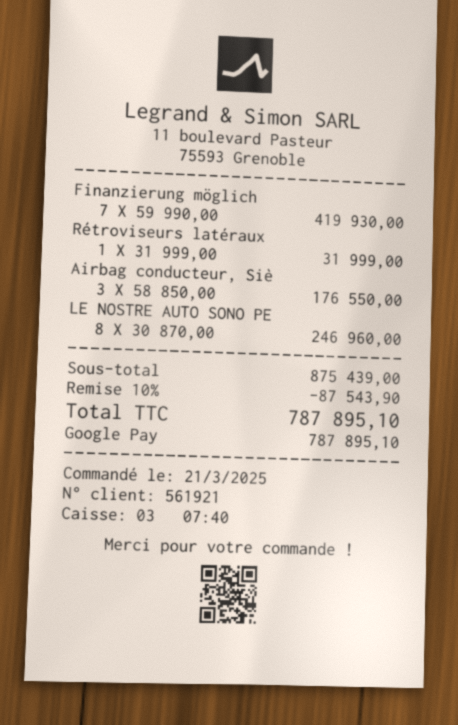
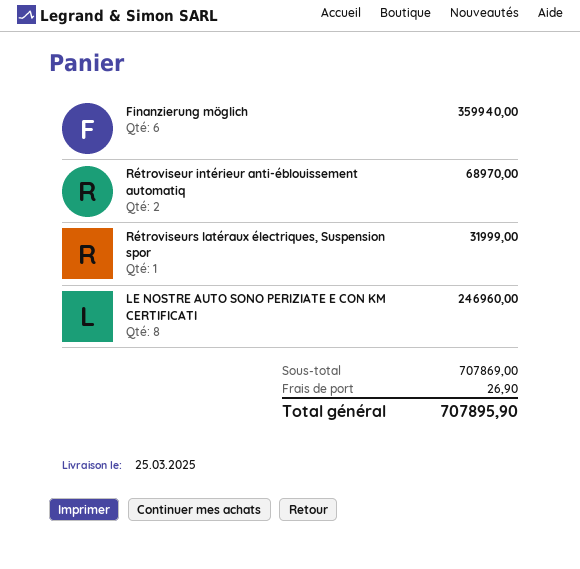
Finanzierung möglich: 7 for 419930.00 -> 6 for 359940.00
Airbag conducteur, Siè: 3 for 176550.00 -> none
Rétroviseur intérieur anti-éblouissement automatiq: none -> 2 for 68970.00
subtotal: 875439.00 -> 707869.00
discount: 10% = 87543.90 -> none
shipping: none -> 26.90
total: 787895.10 -> 707895.90

